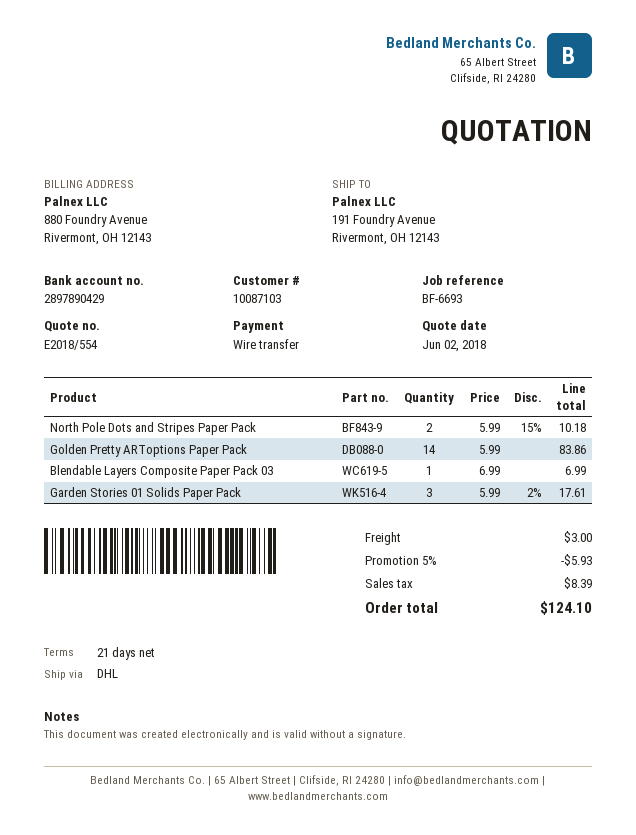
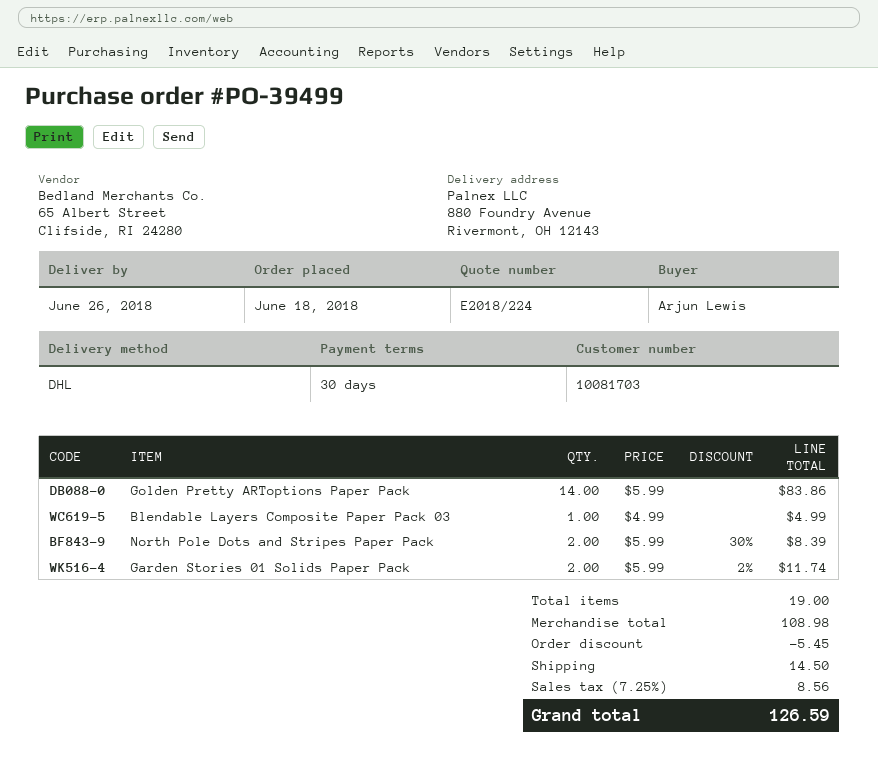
quote number: E2018/554 -> E2018/224
payment terms: 21 days -> 30 days
customer number: 10087103 -> 10081703
ship to: 191 Foundry Avenue, Rivermont, OH 12143 -> 880 Foundry Avenue, Rivermont, OH 12143
North Pole Dots and Stripes Paper Pack: 2 x 5.99 - 15% = 10.18 -> 2 x 5.99 - 30% = 8.39
Blendable Layers Composite Paper Pack 03: 1 x 6.99 = 6.99 -> 1 x 4.99 = 4.99
Garden Stories 01 Solids Paper Pack: 3 x 5.99 - 2% = 17.61 -> 2 x 5.99 - 2% = 11.74
discount: 5.93 -> 5.45
shipping: 3.00 -> 14.50
tax: 8.39 -> 8.56
total: 124.10 -> 126.59

